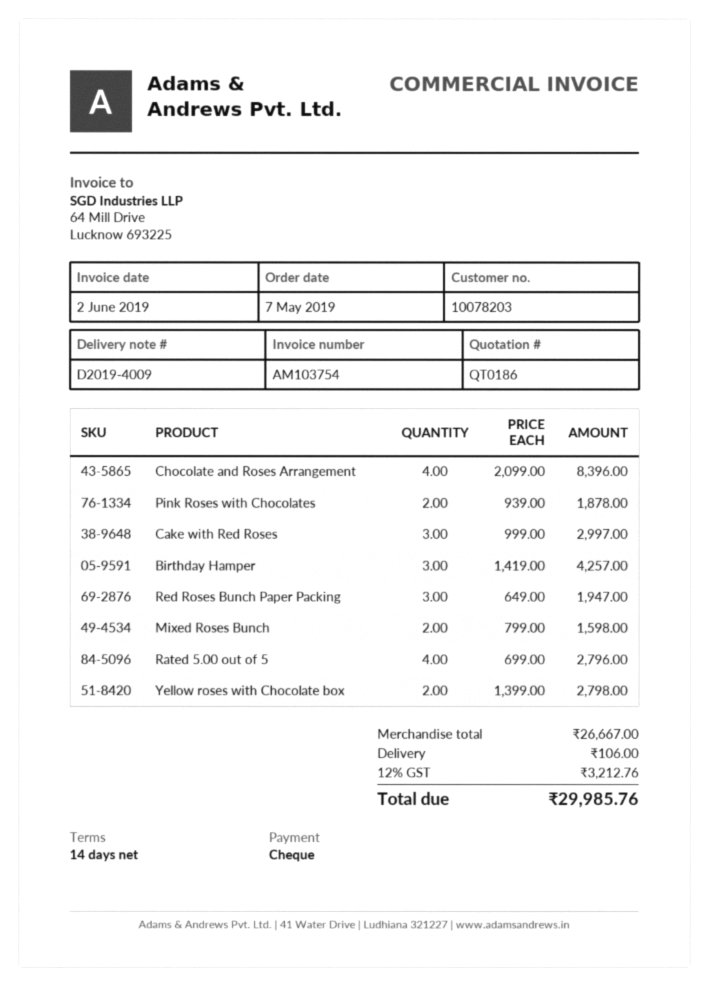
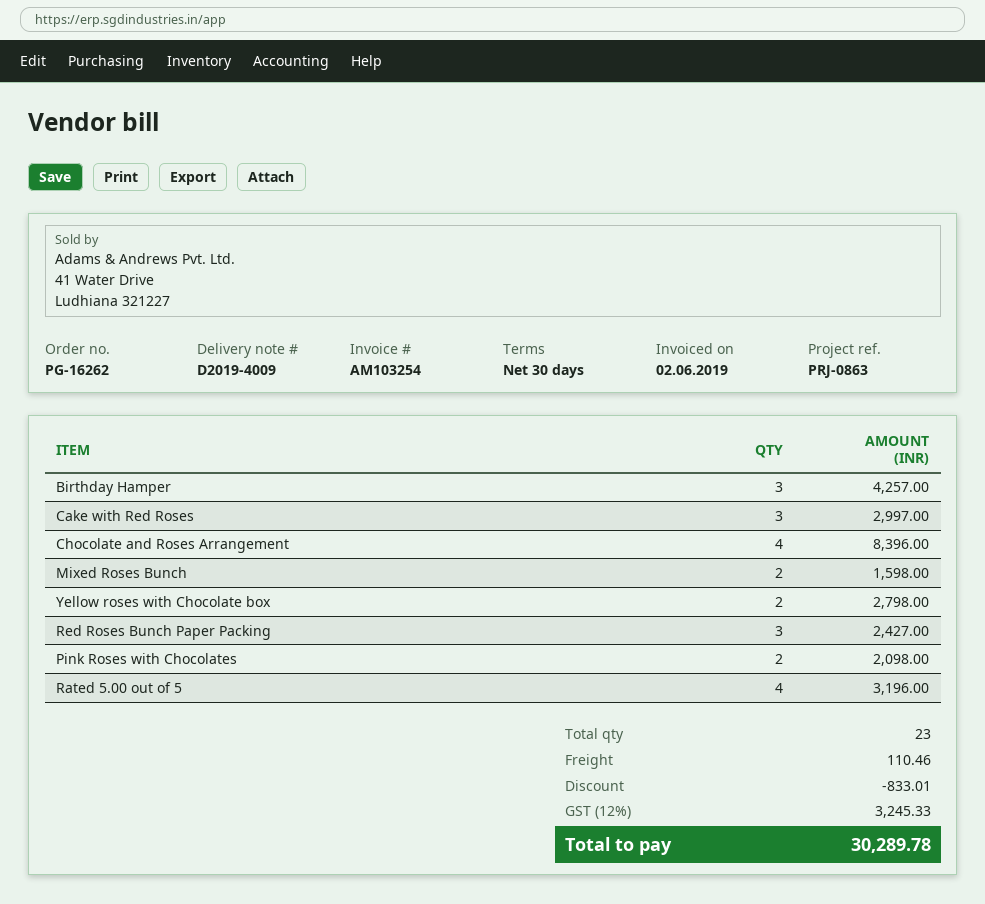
invoice number: AM103754 -> AM103254
payment terms: 14 days -> 30 days
Pink Roses with Chocolates: 2 for 1878.00 -> 2 for 2098.00
Red Roses Bunch Paper Packing: 3 for 1947.00 -> 3 for 2427.00
Rated 5.00 out of 5: 4 for 2796.00 -> 4 for 3196.00
discount: none -> 833.01
shipping: 106.00 -> 110.46
tax: 12% = 3212.76 -> 12% = 3245.33
total: 29985.76 -> 30289.78

